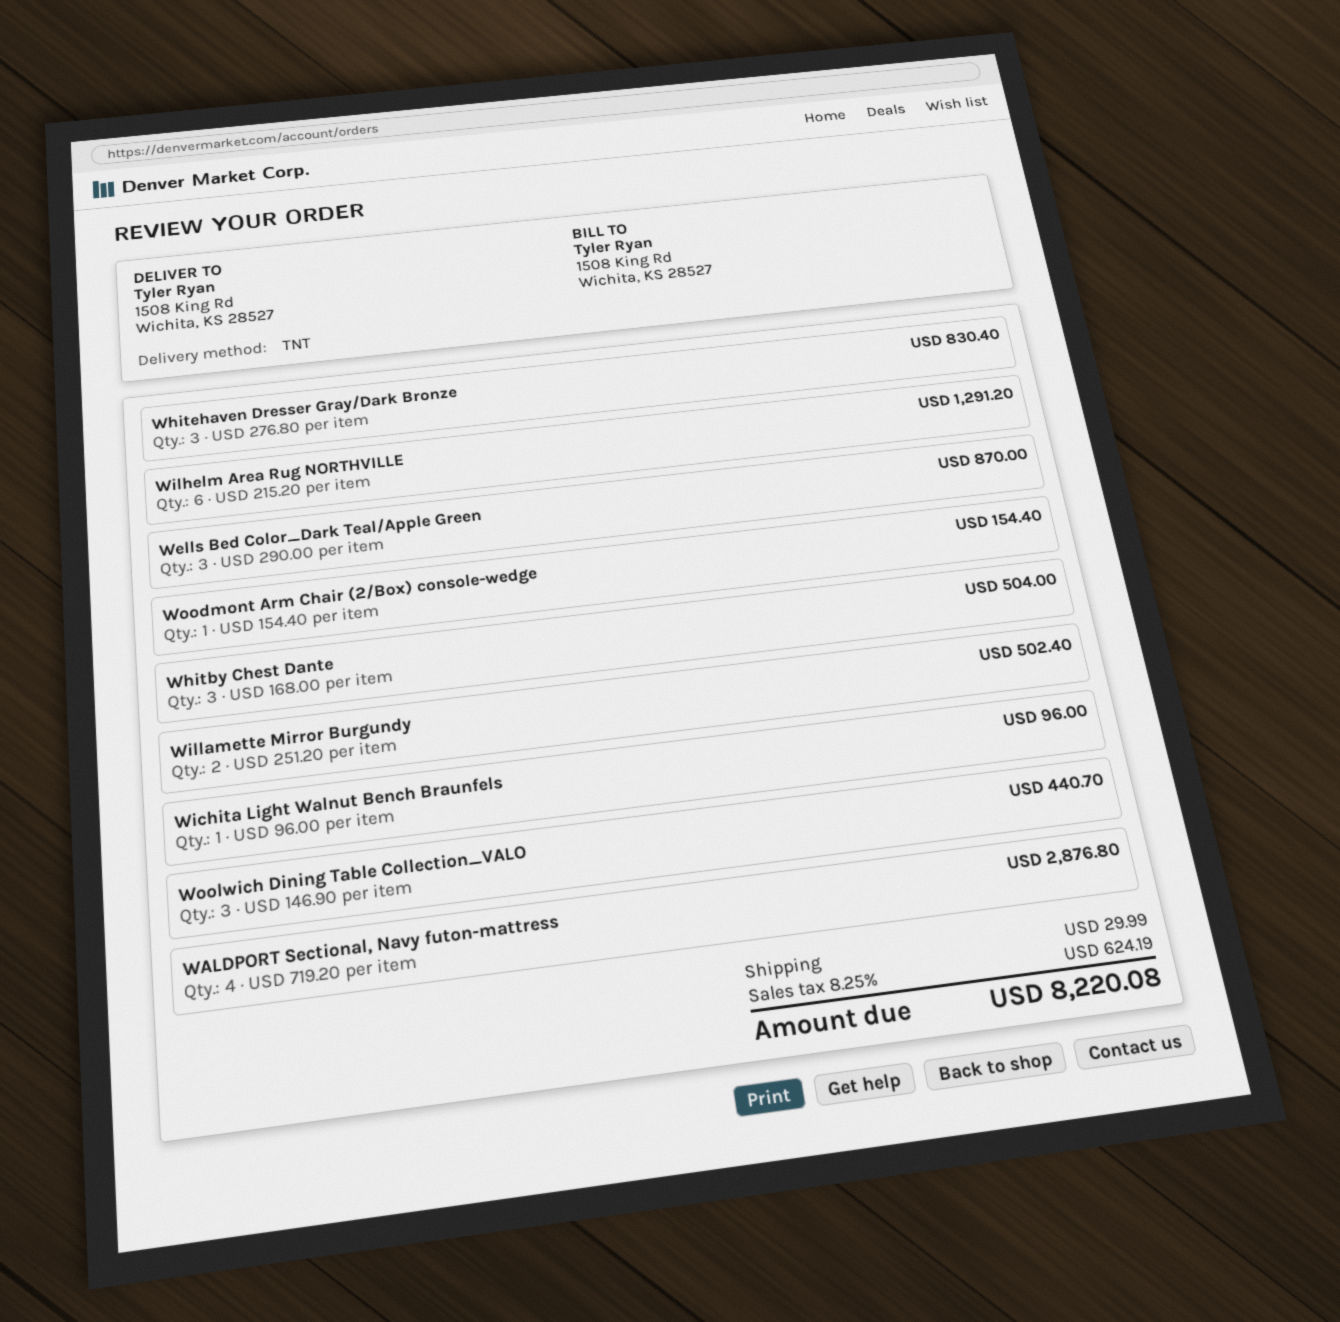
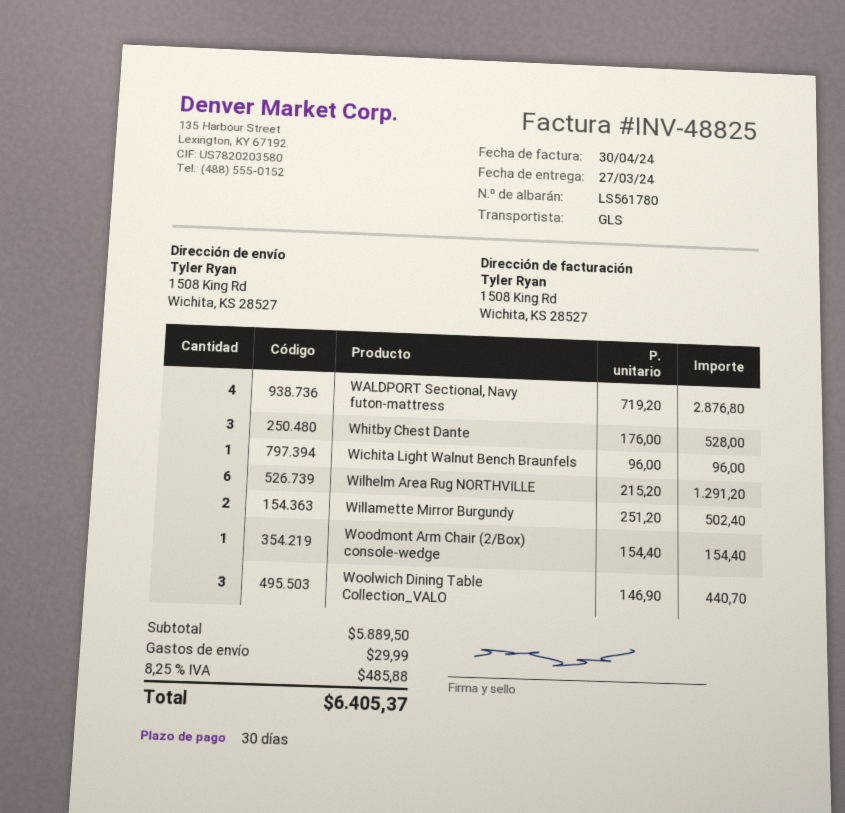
shipping method: TNT -> GLS
Whitehaven Dresser Gray/Dark Bronze: 3 x 276.80 = 830.40 -> none
Wells Bed Color_Dark Teal/Apple Green: 3 x 290.00 = 870.00 -> none
Whitby Chest Dante: 3 x 168.00 = 504.00 -> 3 x 176.00 = 528.00
tax: 8.25% = 624.19 -> 8.25% = 485.88
total: 8220.08 -> 6405.37

